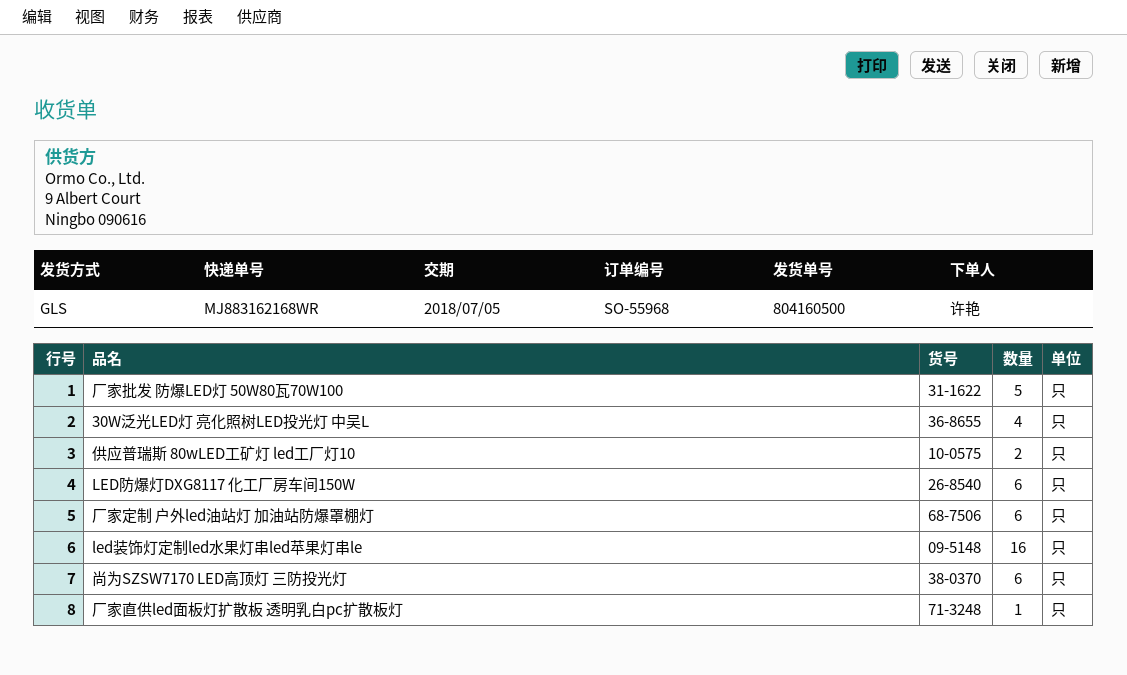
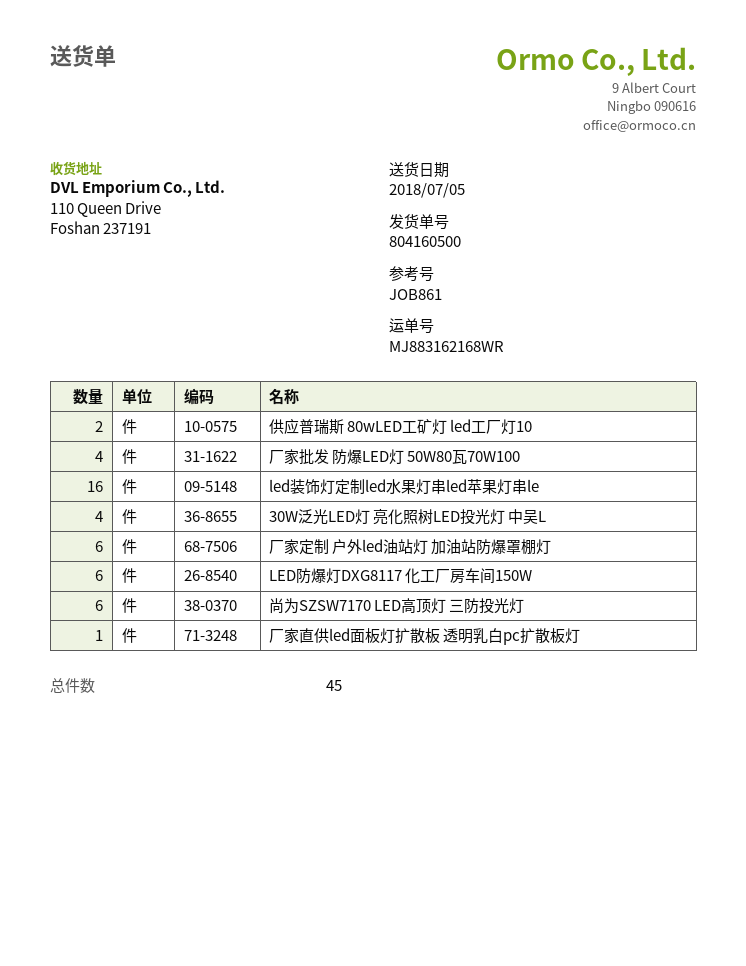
厂家批发 防爆LED灯 50W80瓦70W100: 5 -> 4

